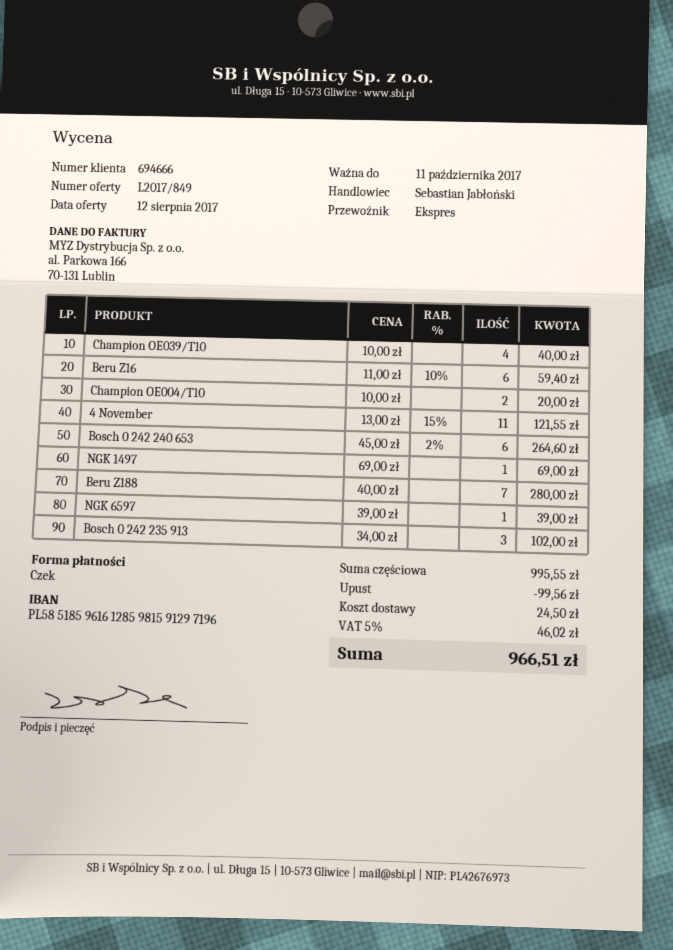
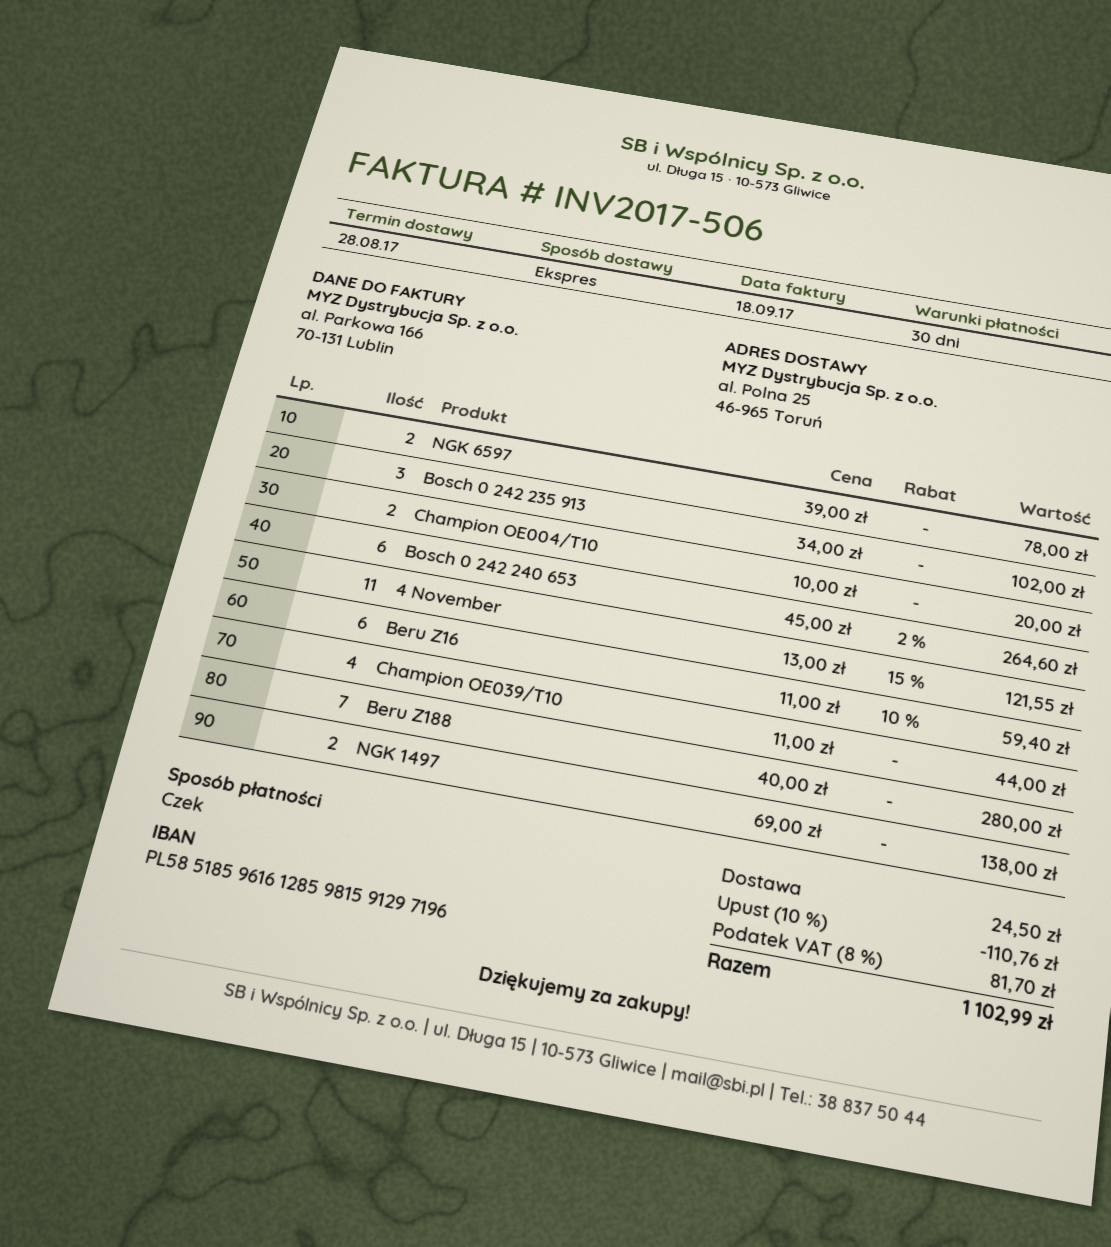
Champion OE039/T10: 4 x 10.00 = 40.00 -> 4 x 11.00 = 44.00
NGK 1497: 1 x 69.00 = 69.00 -> 2 x 69.00 = 138.00
NGK 6597: 1 x 39.00 = 39.00 -> 2 x 39.00 = 78.00
discount: 99.56 -> 110.76
tax: 5% = 46.02 -> 8% = 81.70
total: 966.51 -> 1102.99

